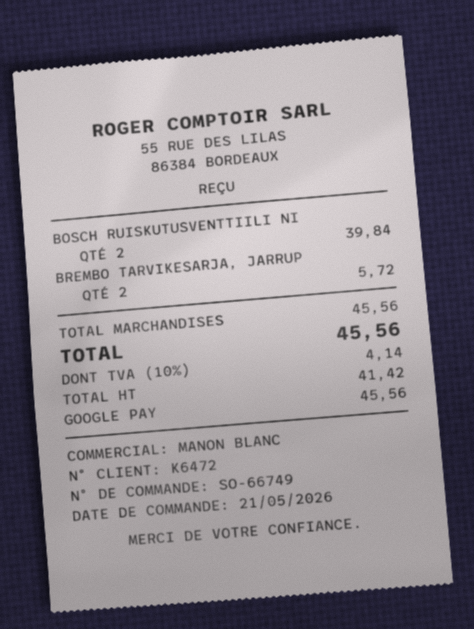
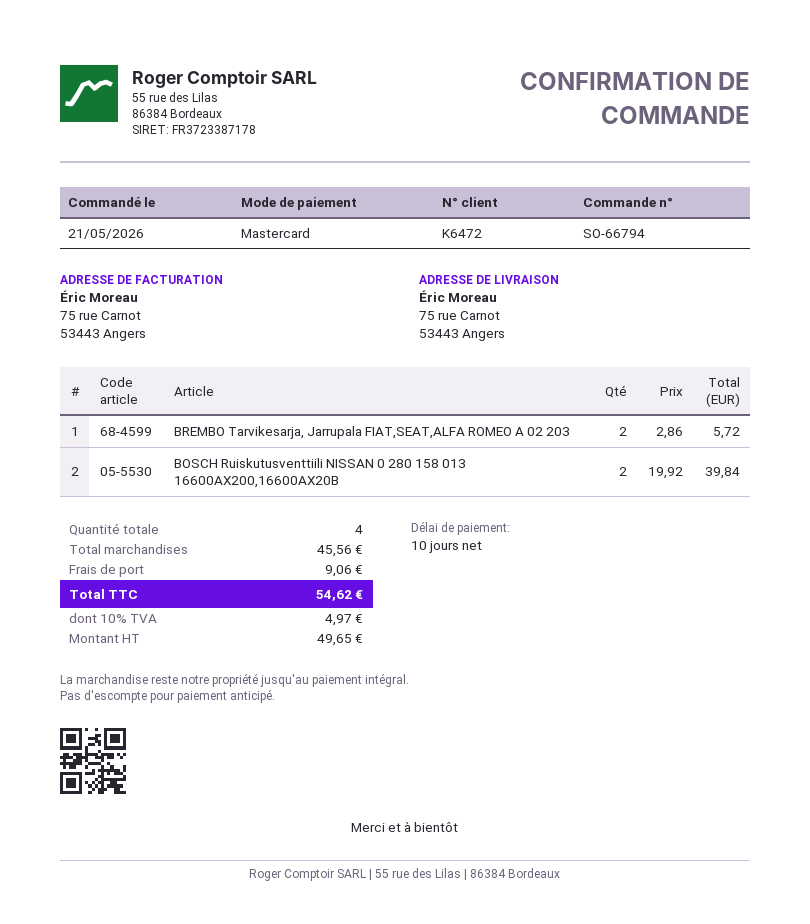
order number: SO-66749 -> SO-66794
payment method: Google Pay -> Mastercard
shipping: none -> 9.06
net: 41.42 -> 49.65
tax: 10% = 4.14 -> 10% = 4.97
total: 45.56 -> 54.62

